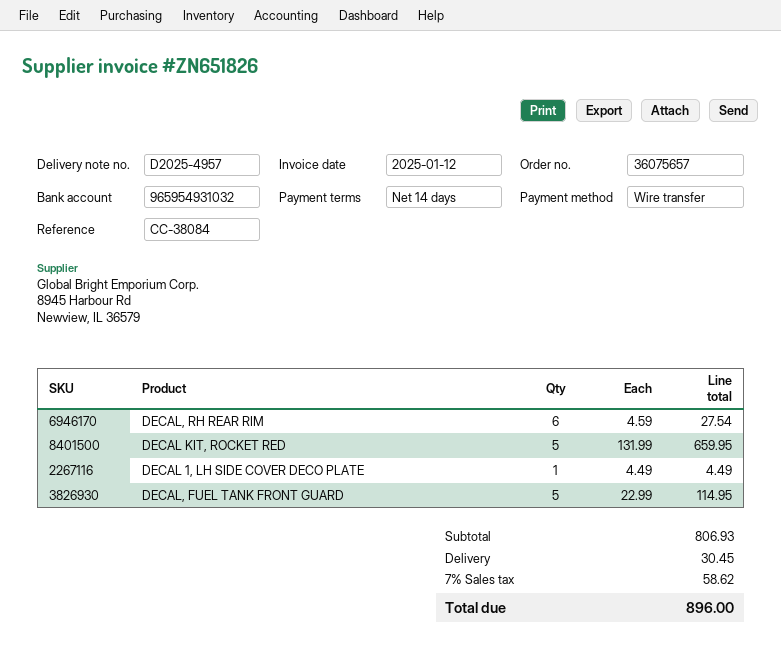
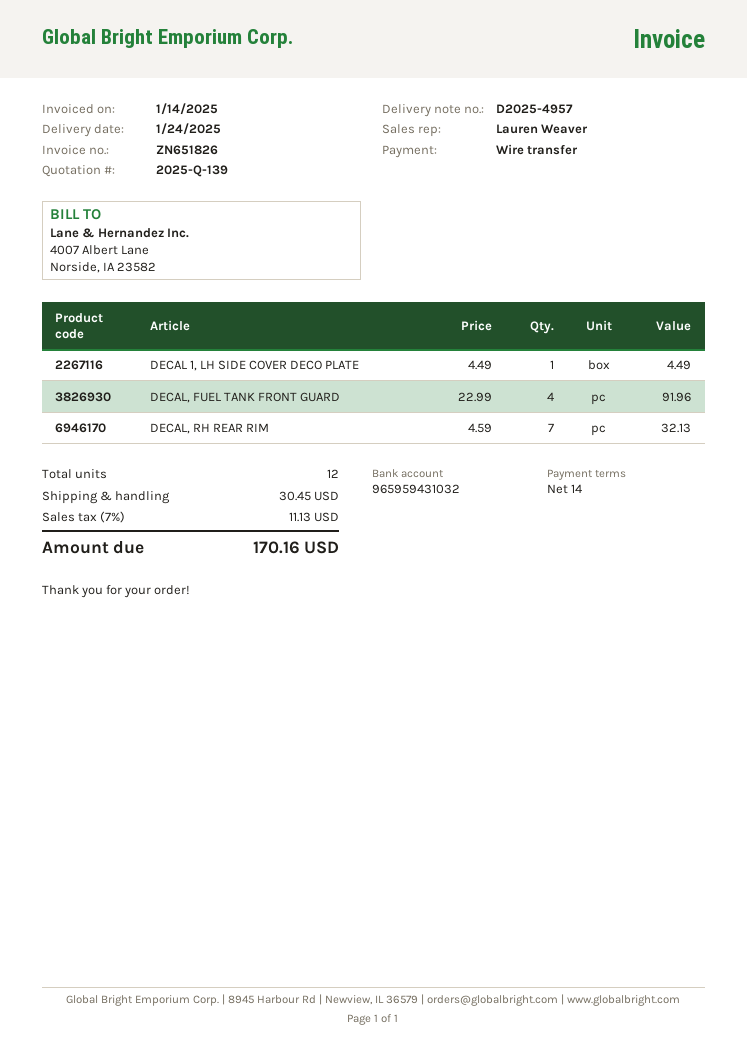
invoice date: 2025-01-12 -> 2025-01-14
bank account: 965954931032 -> 965959431032
DECAL, RH REAR RIM: 6 x 4.59 = 27.54 -> 7 x 4.59 = 32.13
DECAL KIT, ROCKET RED: 5 x 131.99 = 659.95 -> none
DECAL, FUEL TANK FRONT GUARD: 5 x 22.99 = 114.95 -> 4 x 22.99 = 91.96
tax: 7% = 58.62 -> 7% = 11.13
total: 896.00 -> 170.16

